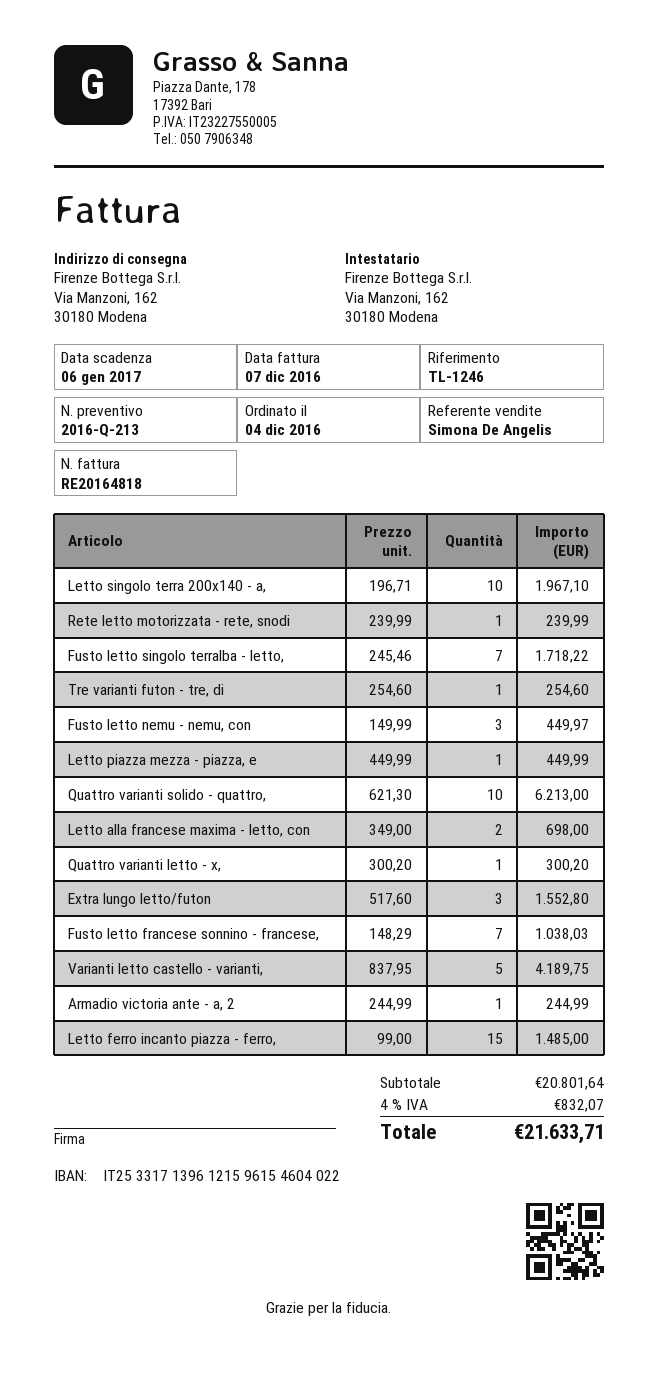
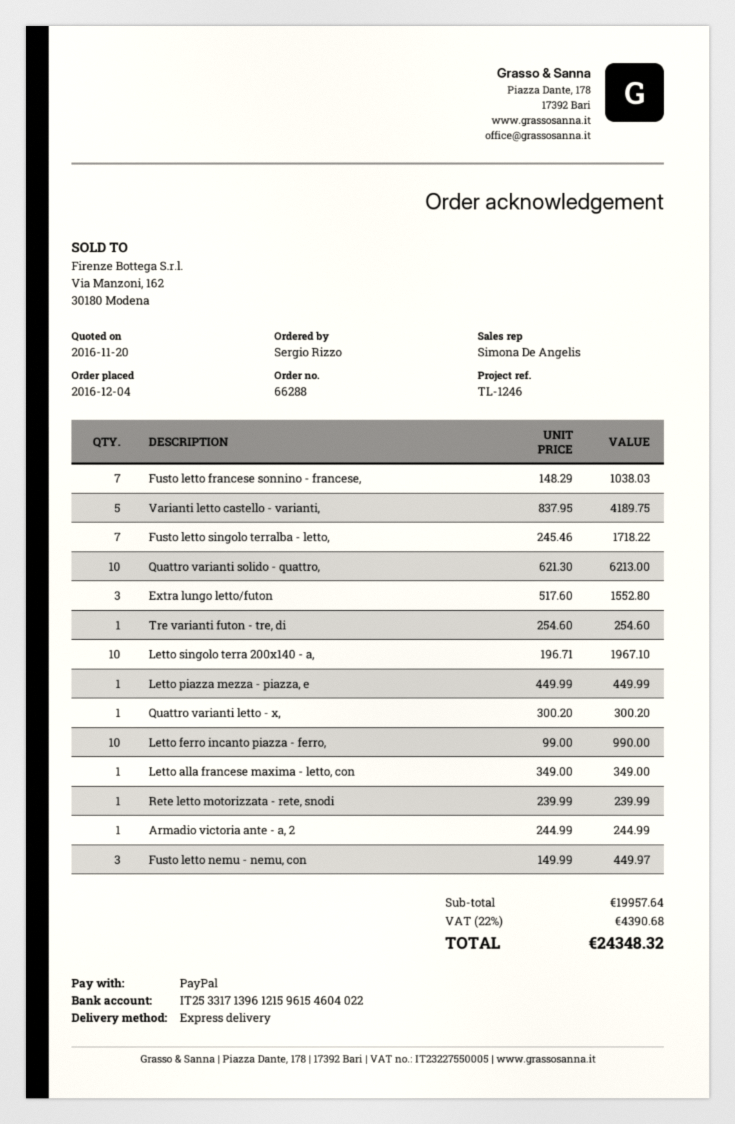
Letto alla francese maxima - letto, con: 2 x 349.00 = 698.00 -> 1 x 349.00 = 349.00
Letto ferro incanto piazza - ferro,: 15 x 99.00 = 1485.00 -> 10 x 99.00 = 990.00
subtotal: 20801.64 -> 19957.64
tax: 4% = 832.07 -> 22% = 4390.68
total: 21633.71 -> 24348.32

